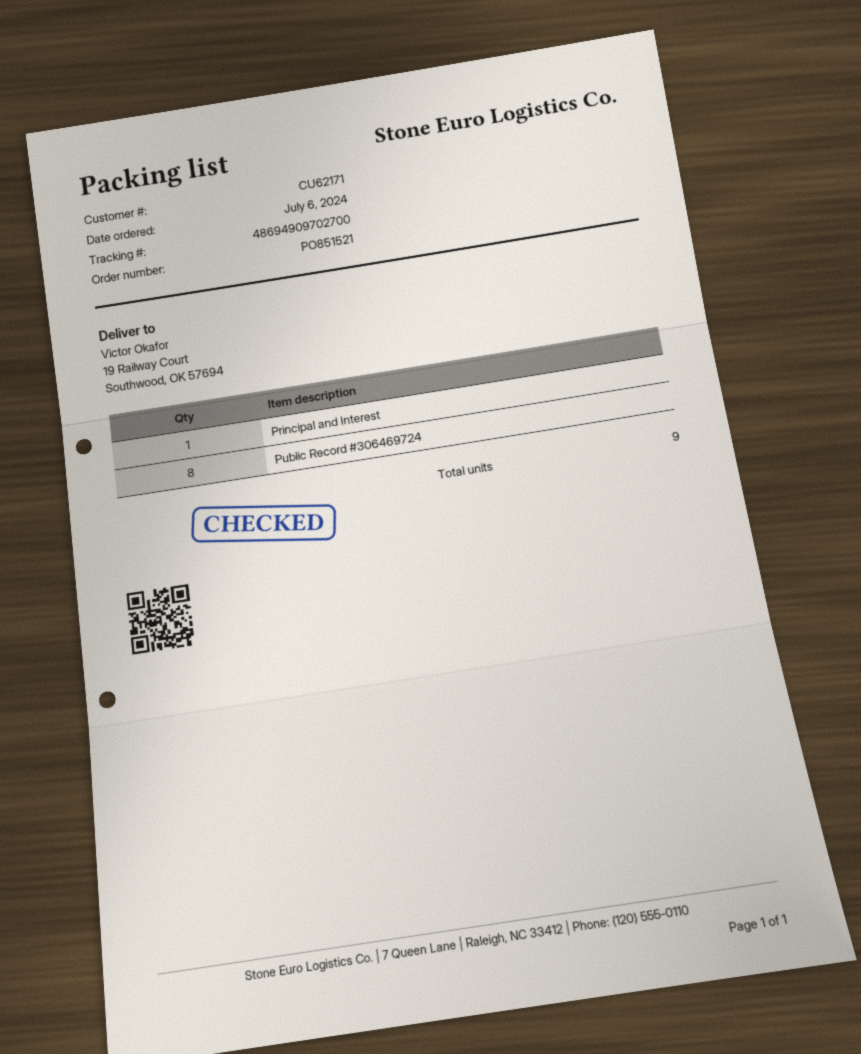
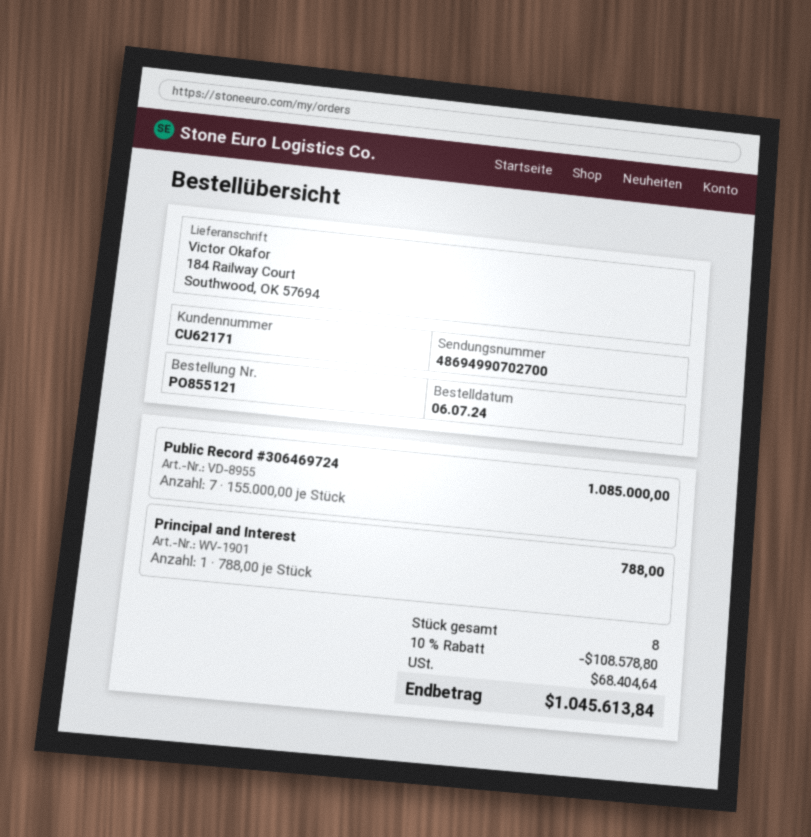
order number: PO851521 -> PO855121
tracking number: 48694909702700 -> 48694990702700
ship to: 19 Railway Court, Southwood, OK 57694 -> 184 Railway Court, Southwood, OK 57694
Public Record #306469724: 8 -> 7
total quantity: 9 -> 8

